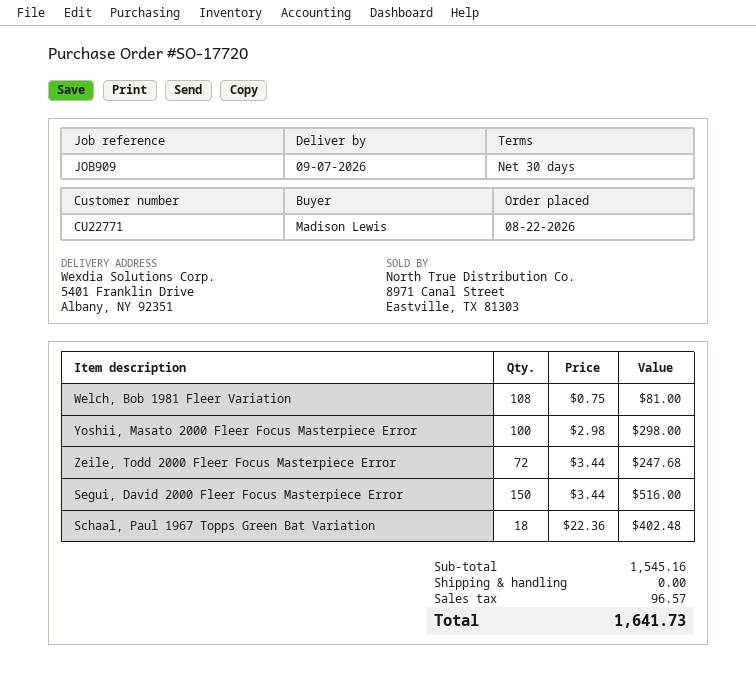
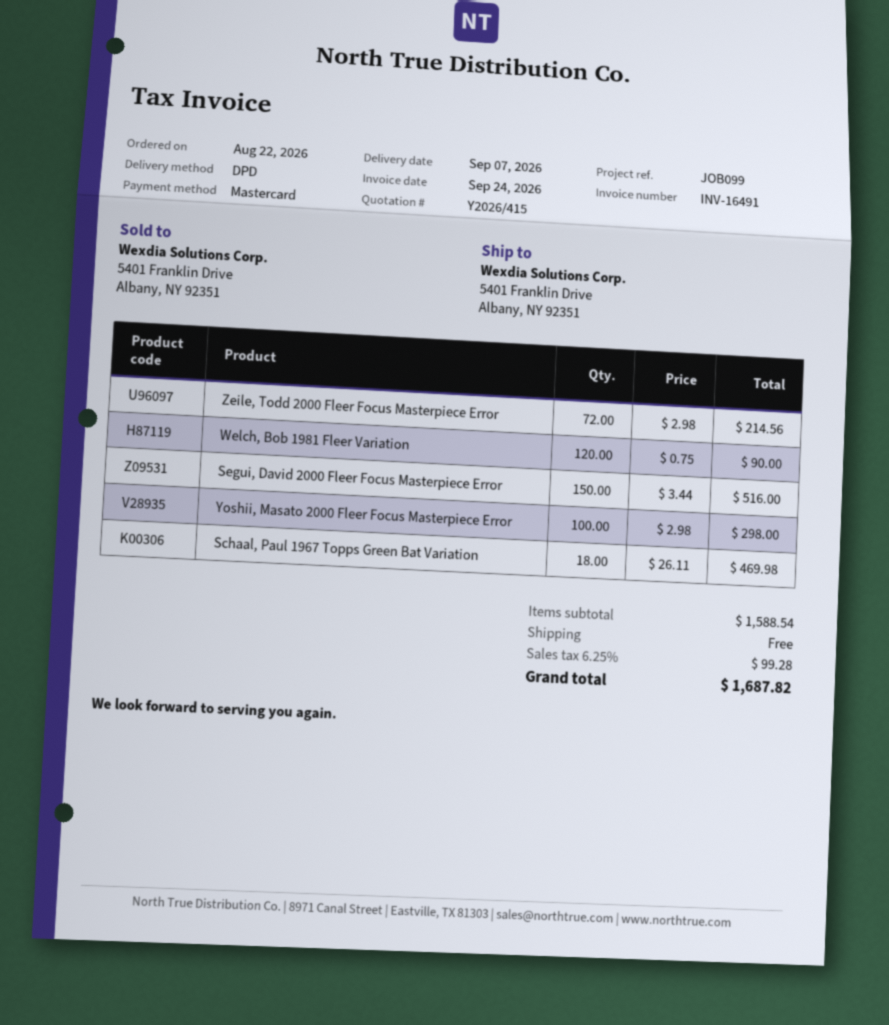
reference: JOB909 -> JOB099
Welch, Bob 1981 Fleer Variation: 108 x 0.75 = 81.00 -> 120 x 0.75 = 90.00
Zeile, Todd 2000 Fleer Focus Masterpiece Error: 72 x 3.44 = 247.68 -> 72 x 2.98 = 214.56
Schaal, Paul 1967 Topps Green Bat Variation: 18 x 22.36 = 402.48 -> 18 x 26.11 = 469.98
subtotal: 1545.16 -> 1588.54
tax: 96.57 -> 99.28
total: 1641.73 -> 1687.82

